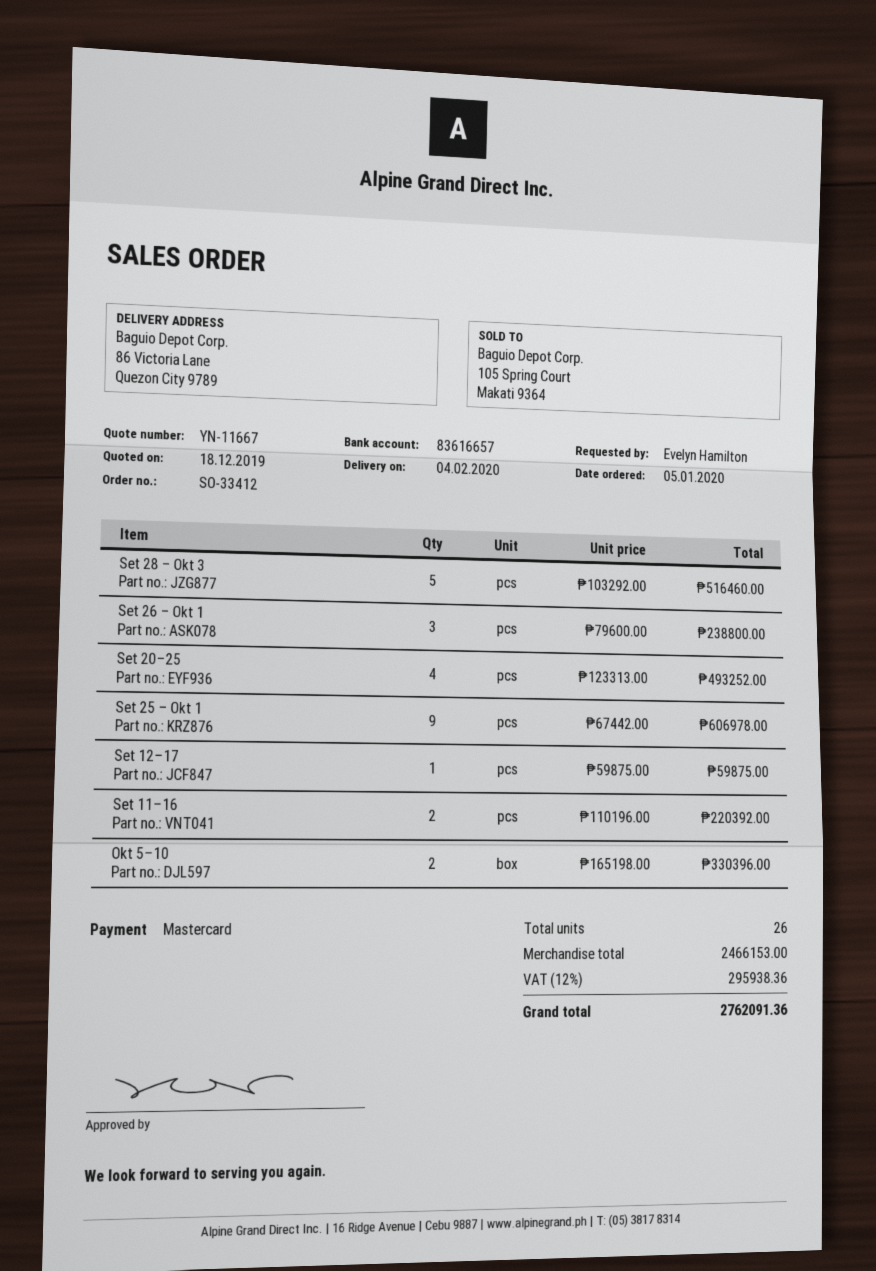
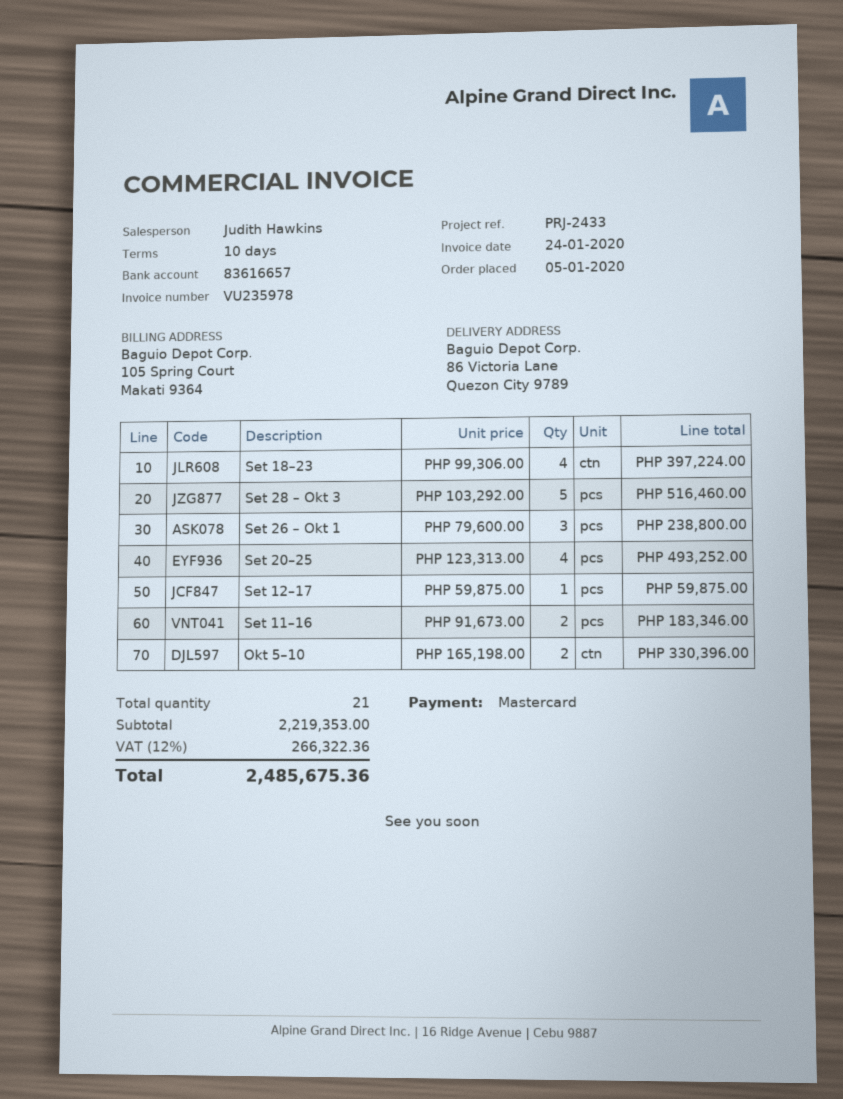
Set 25 – Okt 1: 9 x 67442.00 = 606978.00 -> none
Set 11–16: 2 x 110196.00 = 220392.00 -> 2 x 91673.00 = 183346.00
Set 18–23: none -> 4 x 99306.00 = 397224.00
total quantity: 26 -> 21
subtotal: 2466153.00 -> 2219353.00
tax: 12% = 295938.36 -> 12% = 266322.36
total: 2762091.36 -> 2485675.36

